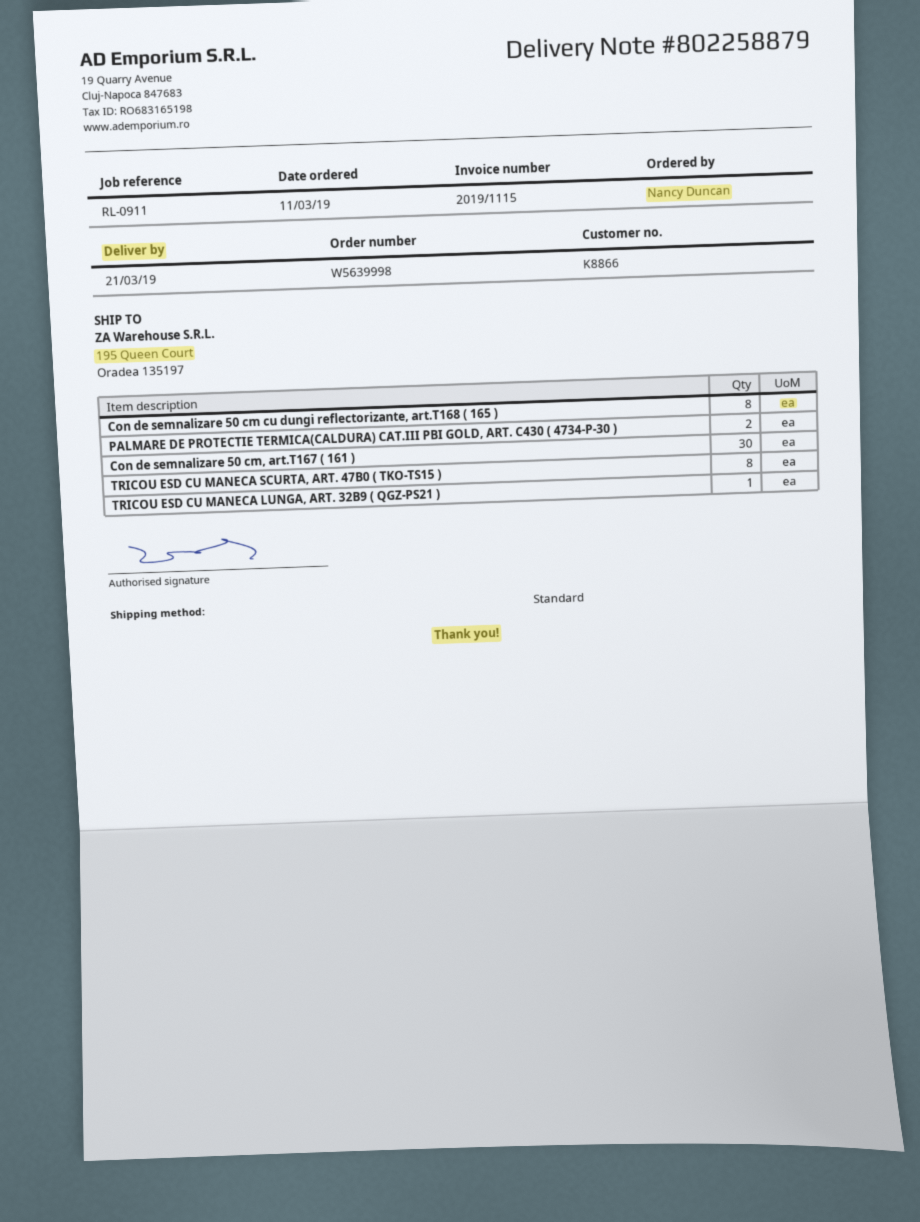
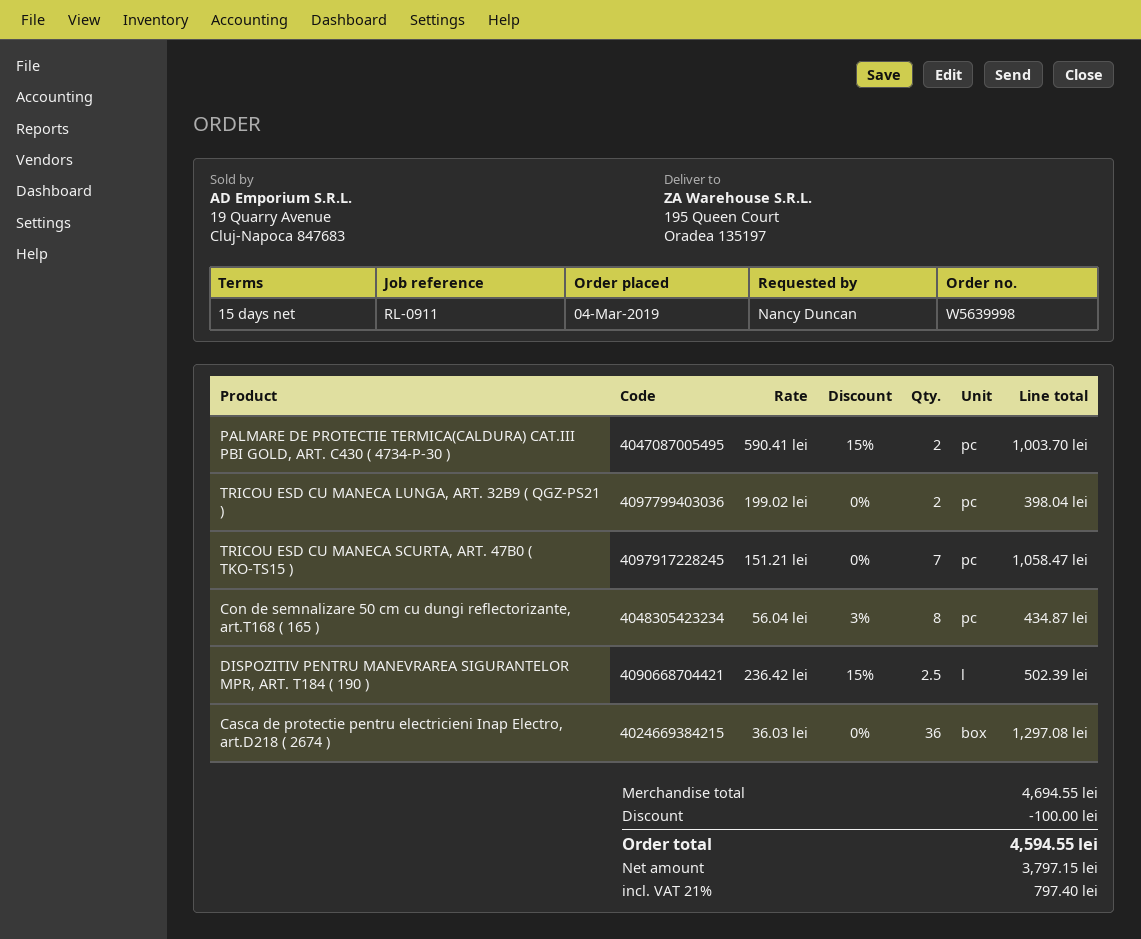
order date: 2019-03-11 -> 2019-03-04
Con de semnalizare 50 cm, art.T167 ( 161 ): 30 -> none
TRICOU ESD CU MANECA SCURTA, ART. 47B0 ( TKO-TS15 ): 8 -> 7
TRICOU ESD CU MANECA LUNGA, ART. 32B9 ( QGZ-PS21 ): 1 -> 2
DISPOZITIV PENTRU MANEVRAREA SIGURANTELOR MPR, ART. T184 ( 190 ): none -> 2.5
Casca de protectie pentru electricieni Inap Electro, art.D218 ( 2674 ): none -> 36

